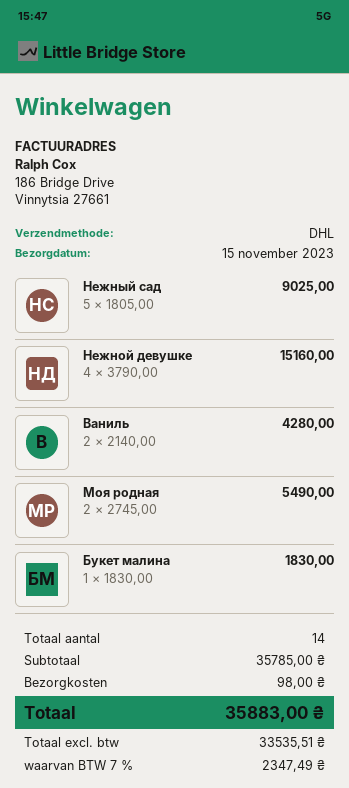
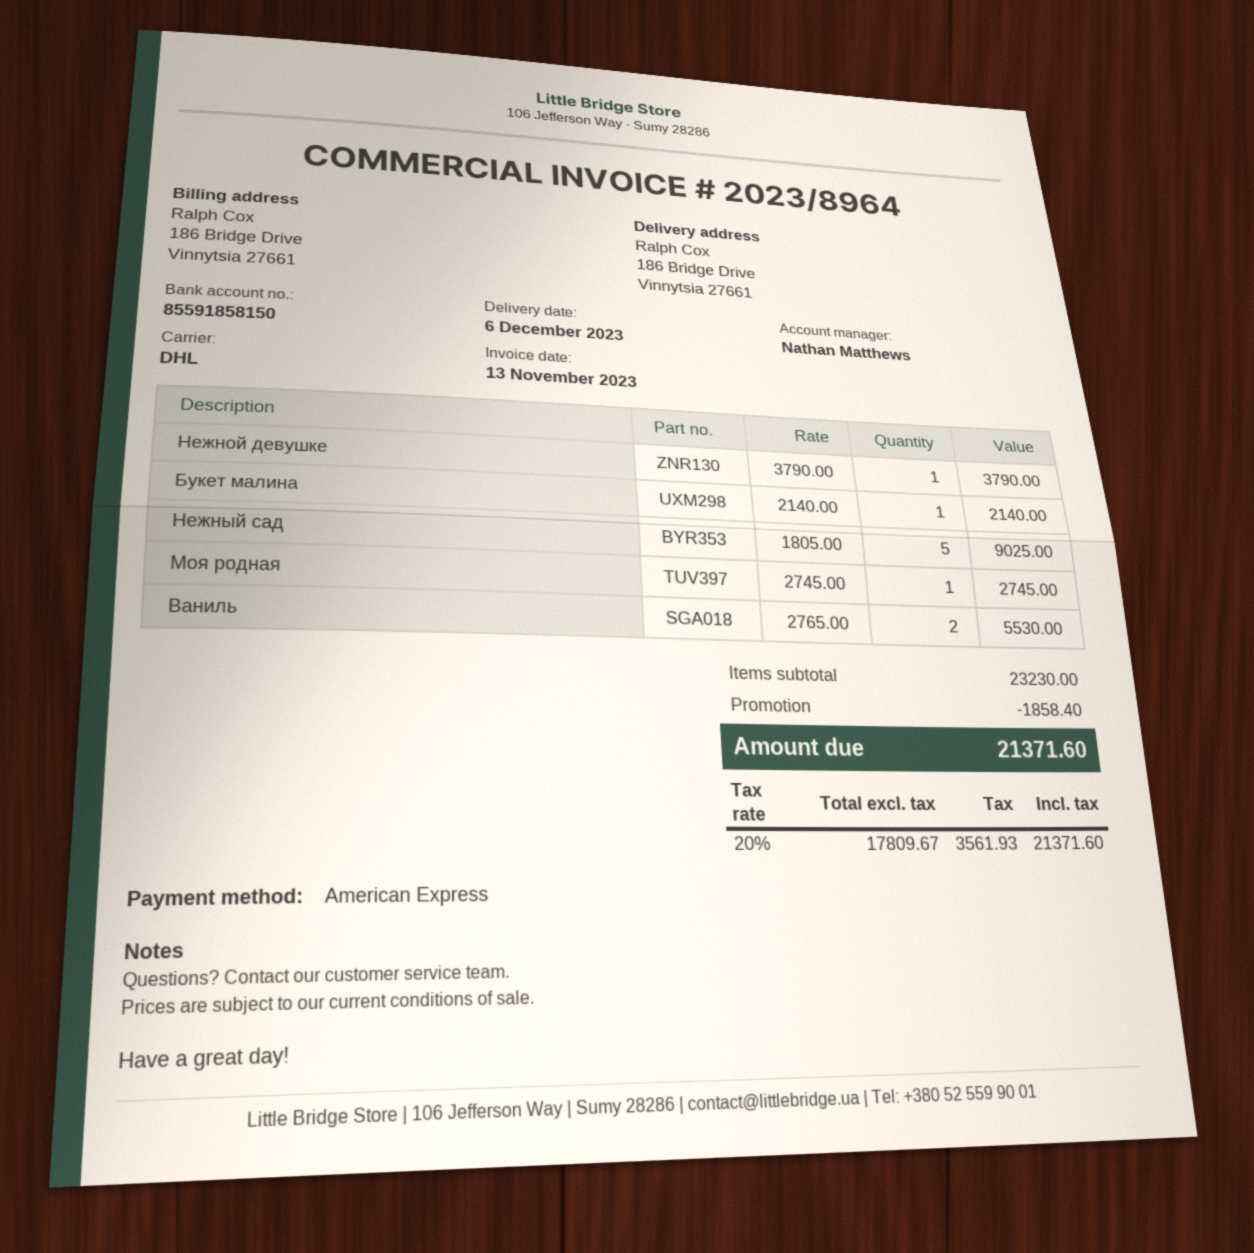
delivery date: 2023-11-15 -> 2023-12-06
Нежной девушке: 4 x 3790.00 = 15160.00 -> 1 x 3790.00 = 3790.00
Ваниль: 2 x 2140.00 = 4280.00 -> 2 x 2765.00 = 5530.00
Моя родная: 2 x 2745.00 = 5490.00 -> 1 x 2745.00 = 2745.00
Букет малина: 1 x 1830.00 = 1830.00 -> 1 x 2140.00 = 2140.00
subtotal: 35785.00 -> 23230.00
discount: none -> 1858.40
shipping: 98.00 -> none
net: 33535.51 -> 17809.67
tax: 7% = 2347.49 -> 20% = 3561.93
total: 35883.00 -> 21371.60

